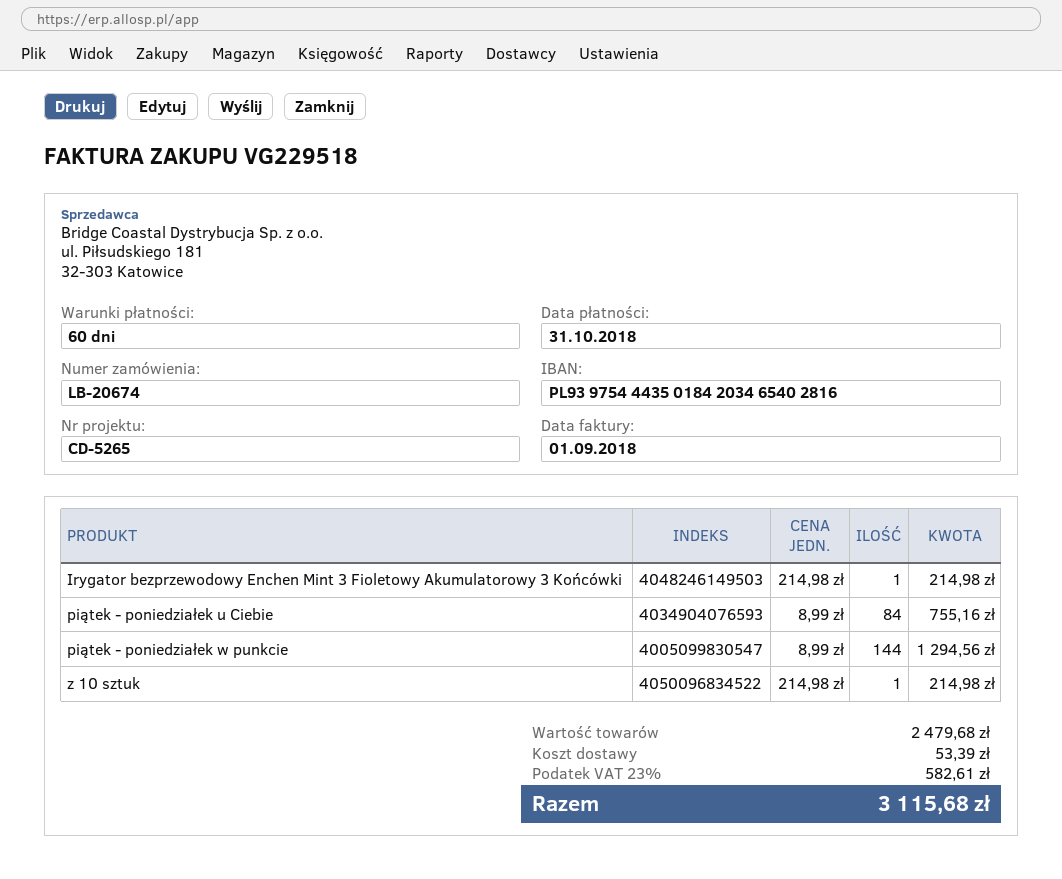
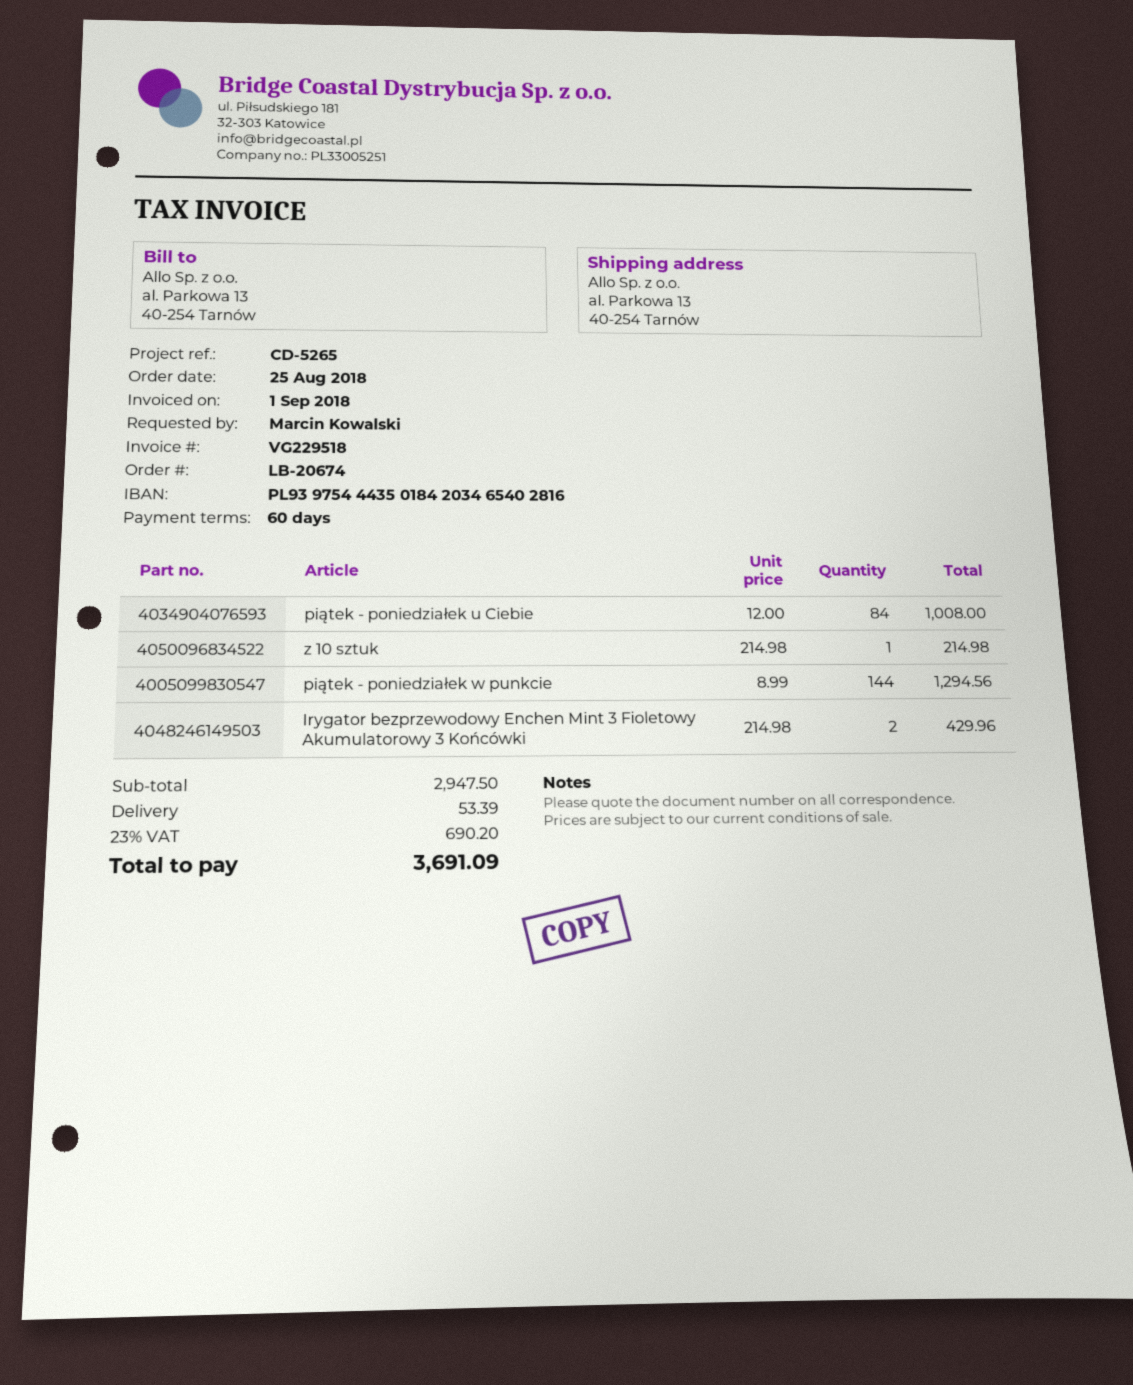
Irygator bezprzewodowy Enchen Mint 3 Fioletowy Akumulatorowy 3 Końcówki: 1 x 214.98 = 214.98 -> 2 x 214.98 = 429.96
piątek - poniedziałek u Ciebie: 84 x 8.99 = 755.16 -> 84 x 12.00 = 1008.00
subtotal: 2479.68 -> 2947.50
tax: 23% = 582.61 -> 23% = 690.20
total: 3115.68 -> 3691.09

